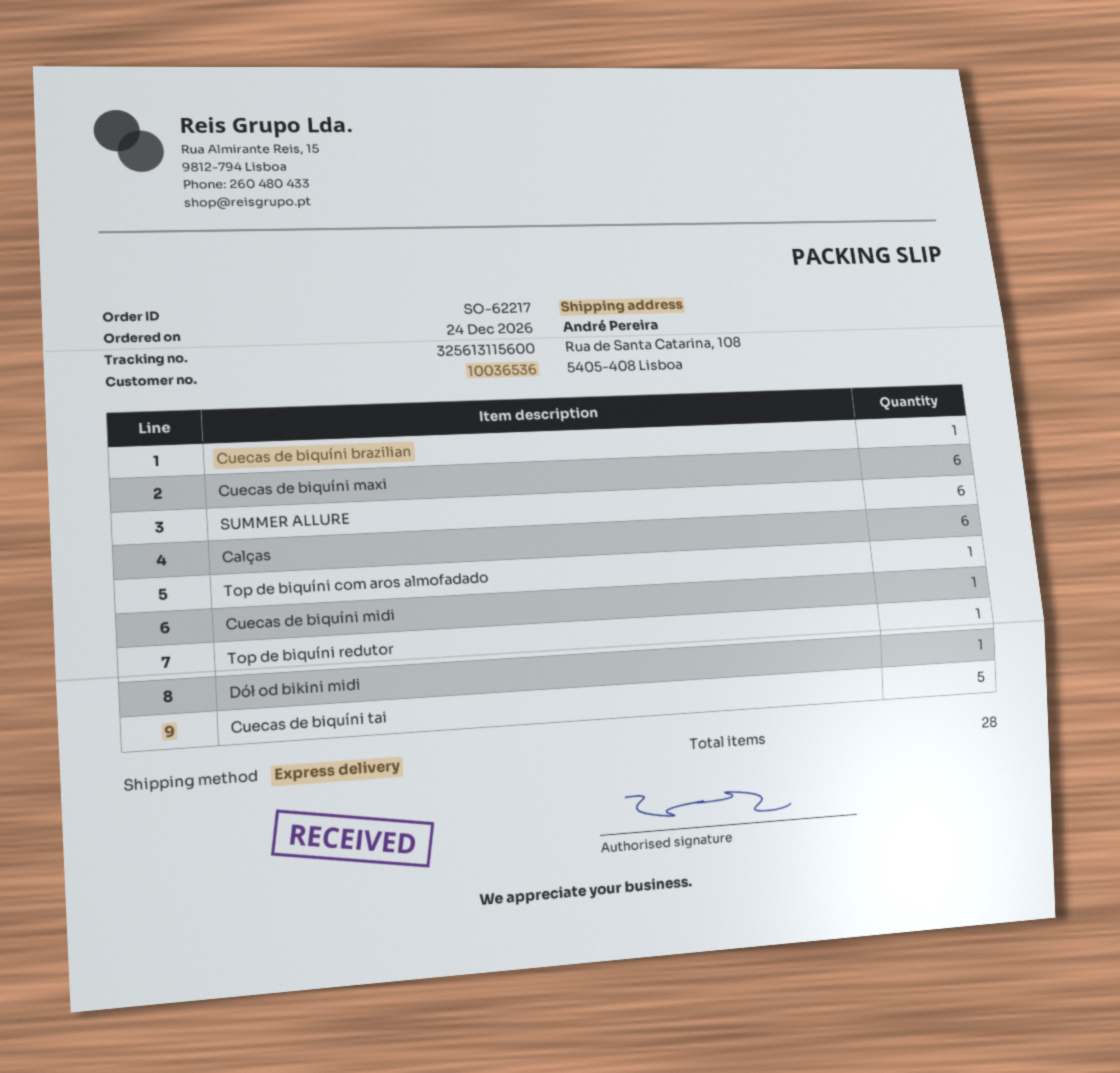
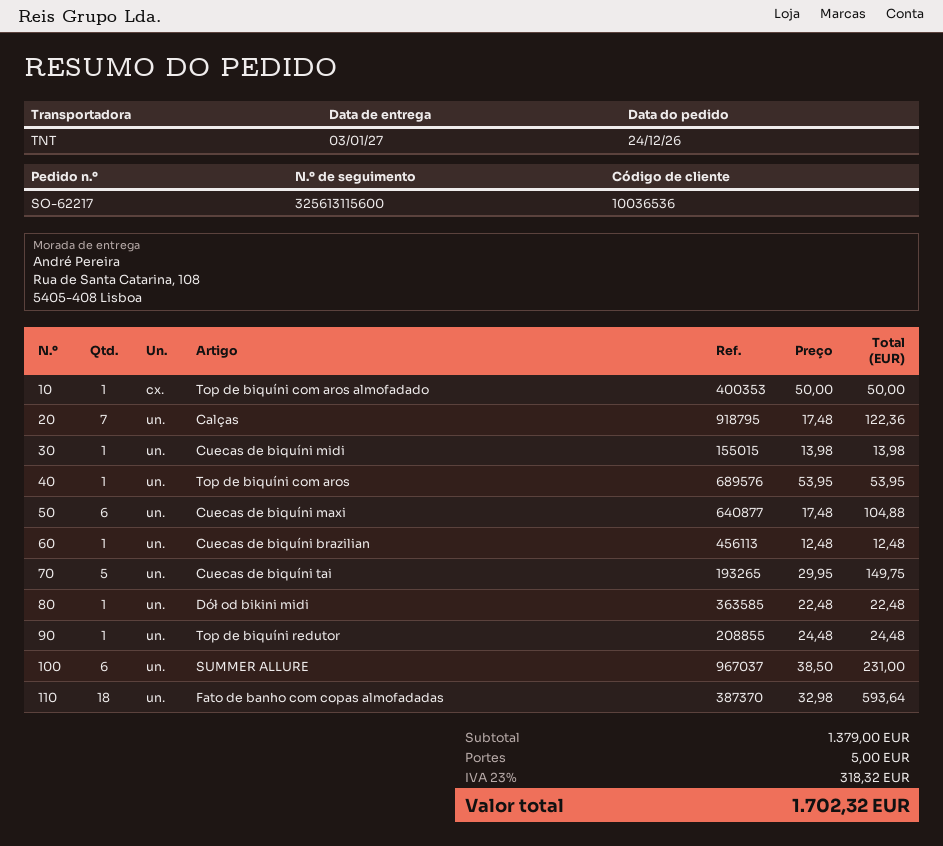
shipping method: express -> TNT
Calças: 6 -> 7
Top de biquíni com aros: none -> 1
Fato de banho com copas almofadadas: none -> 18

